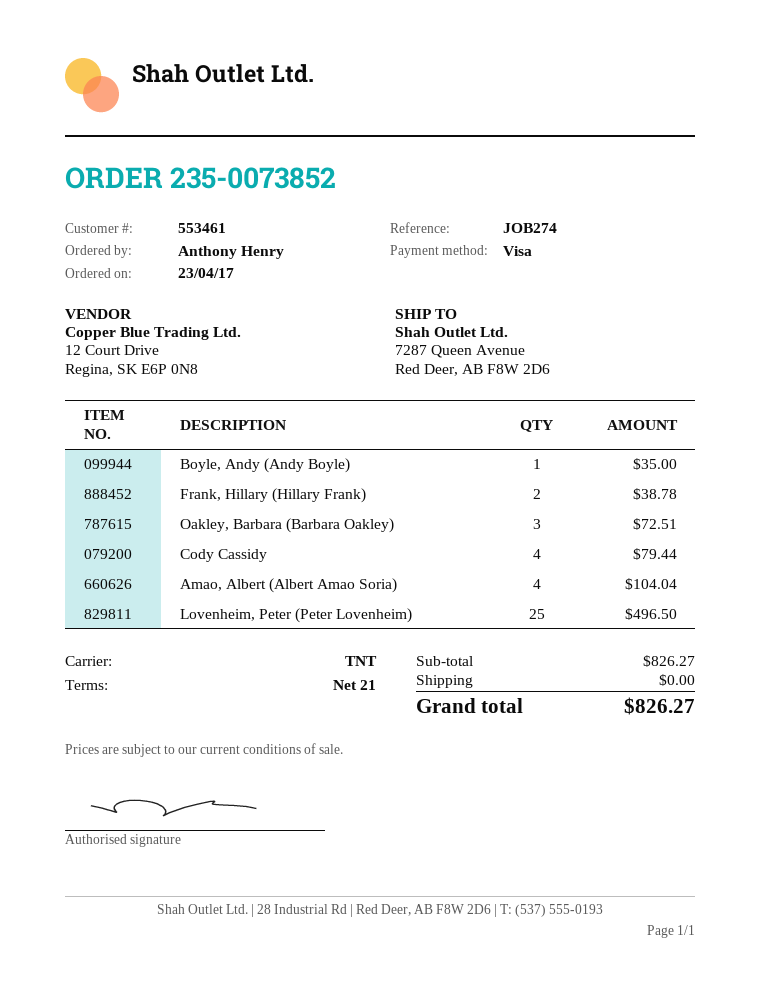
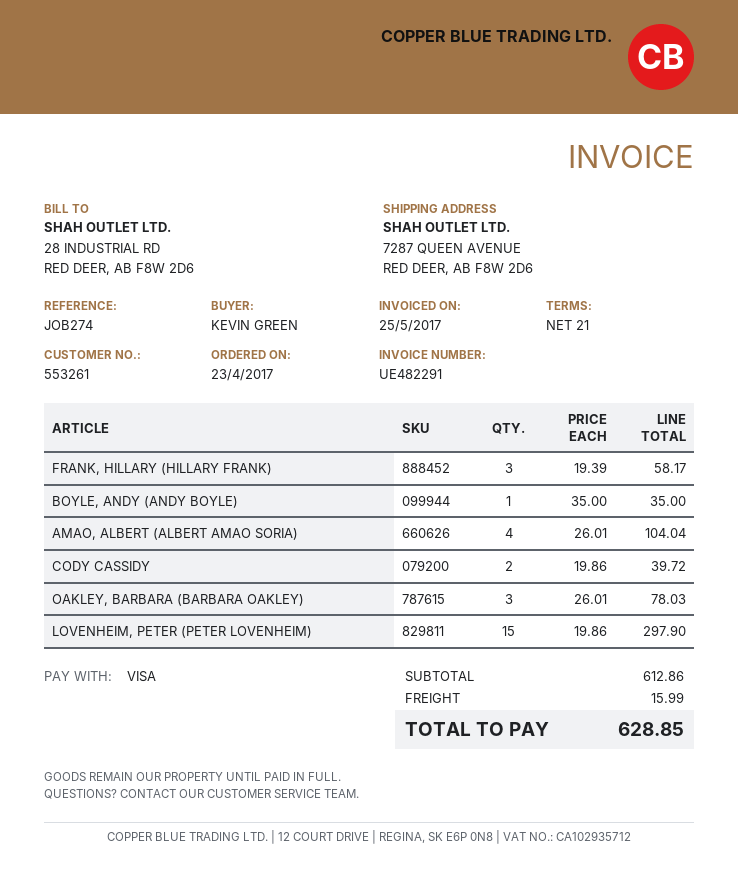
customer number: 553461 -> 553261
ordered by: Anthony Henry -> KEVIN GREEN
Frank, Hillary (Hillary Frank): 2 for 38.78 -> 3 for 58.17
Oakley, Barbara (Barbara Oakley): 3 for 72.51 -> 3 for 78.03
Cody Cassidy: 4 for 79.44 -> 2 for 39.72
Lovenheim, Peter (Peter Lovenheim): 25 for 496.50 -> 15 for 297.90
subtotal: 826.27 -> 612.86
shipping: 0.00 -> 15.99
total: 826.27 -> 628.85

